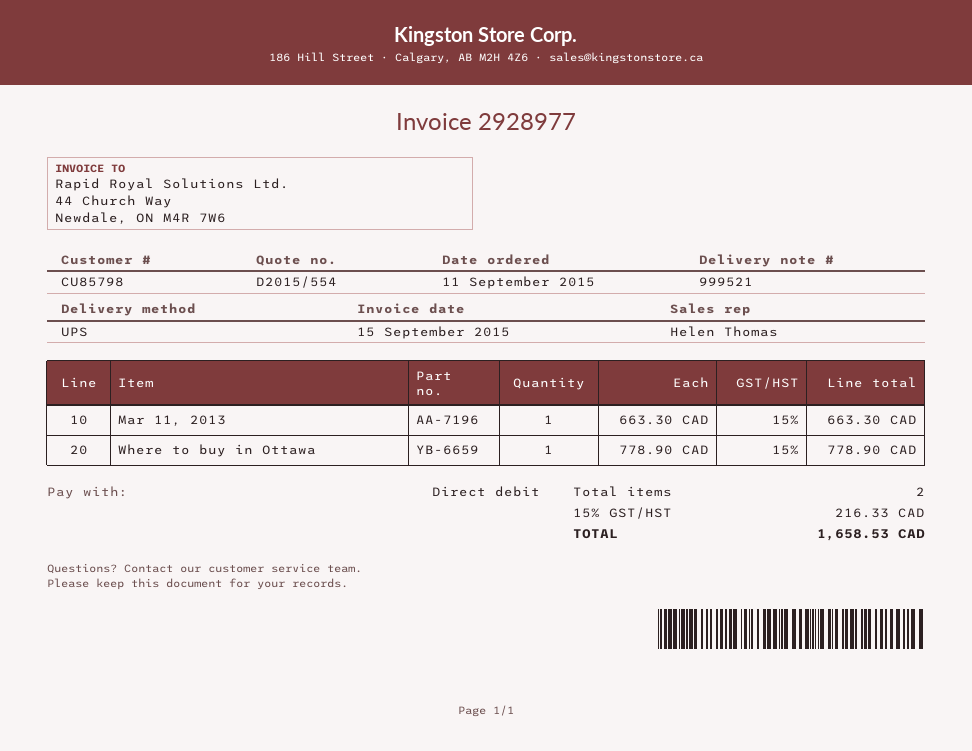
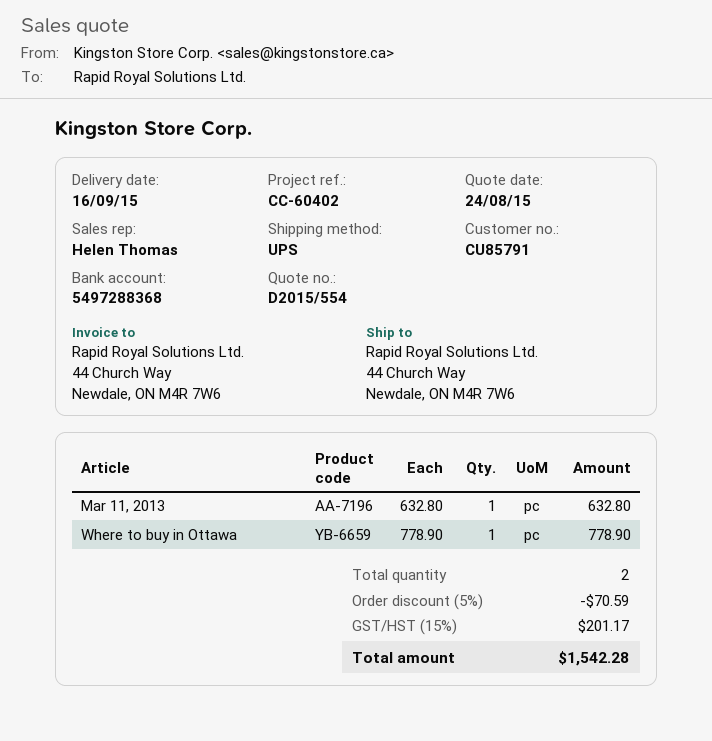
customer number: CU85798 -> CU85791
Mar 11, 2013: 1 x 663.30 = 663.30 -> 1 x 632.80 = 632.80
discount: none -> 5% = 70.59
tax: 15% = 216.33 -> 15% = 201.17
total: 1658.53 -> 1542.28

